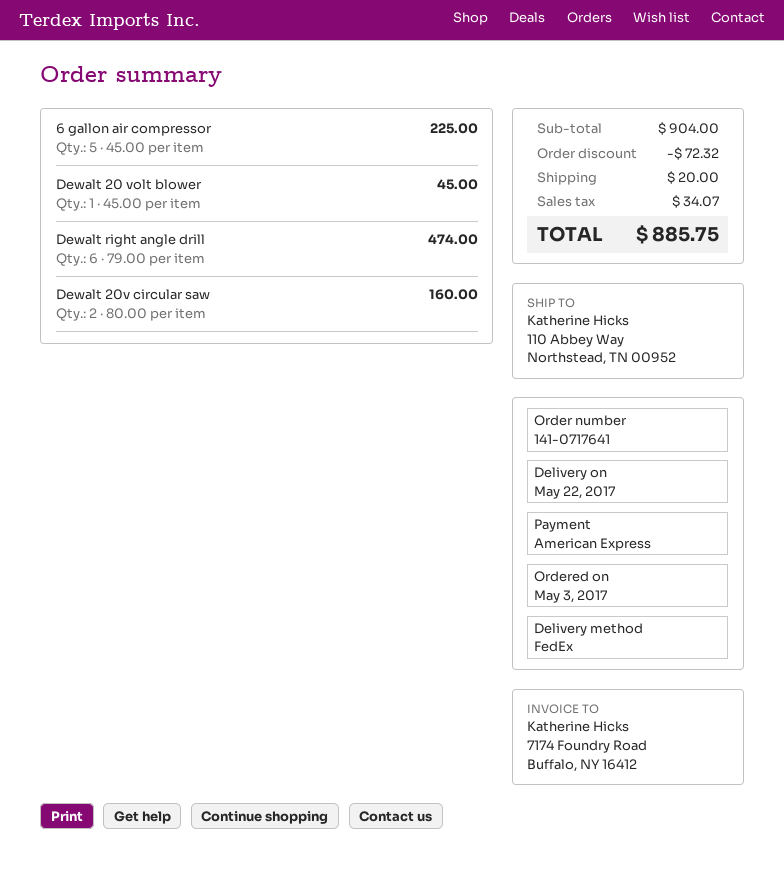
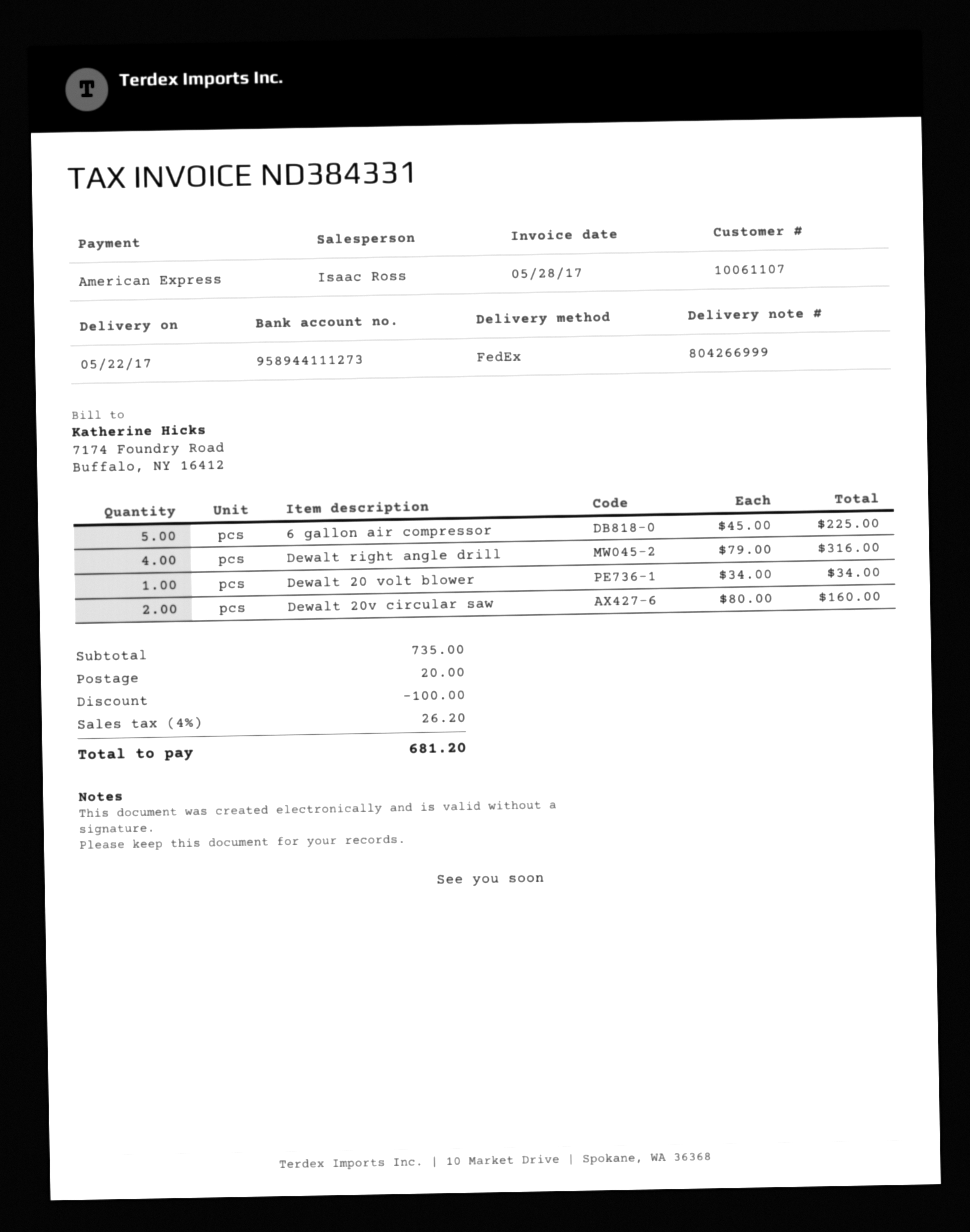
Dewalt 20 volt blower: 1 x 45.00 = 45.00 -> 1 x 34.00 = 34.00
Dewalt right angle drill: 6 x 79.00 = 474.00 -> 4 x 79.00 = 316.00
subtotal: 904.00 -> 735.00
discount: 72.32 -> 100.00
tax: 34.07 -> 26.20
total: 885.75 -> 681.20

